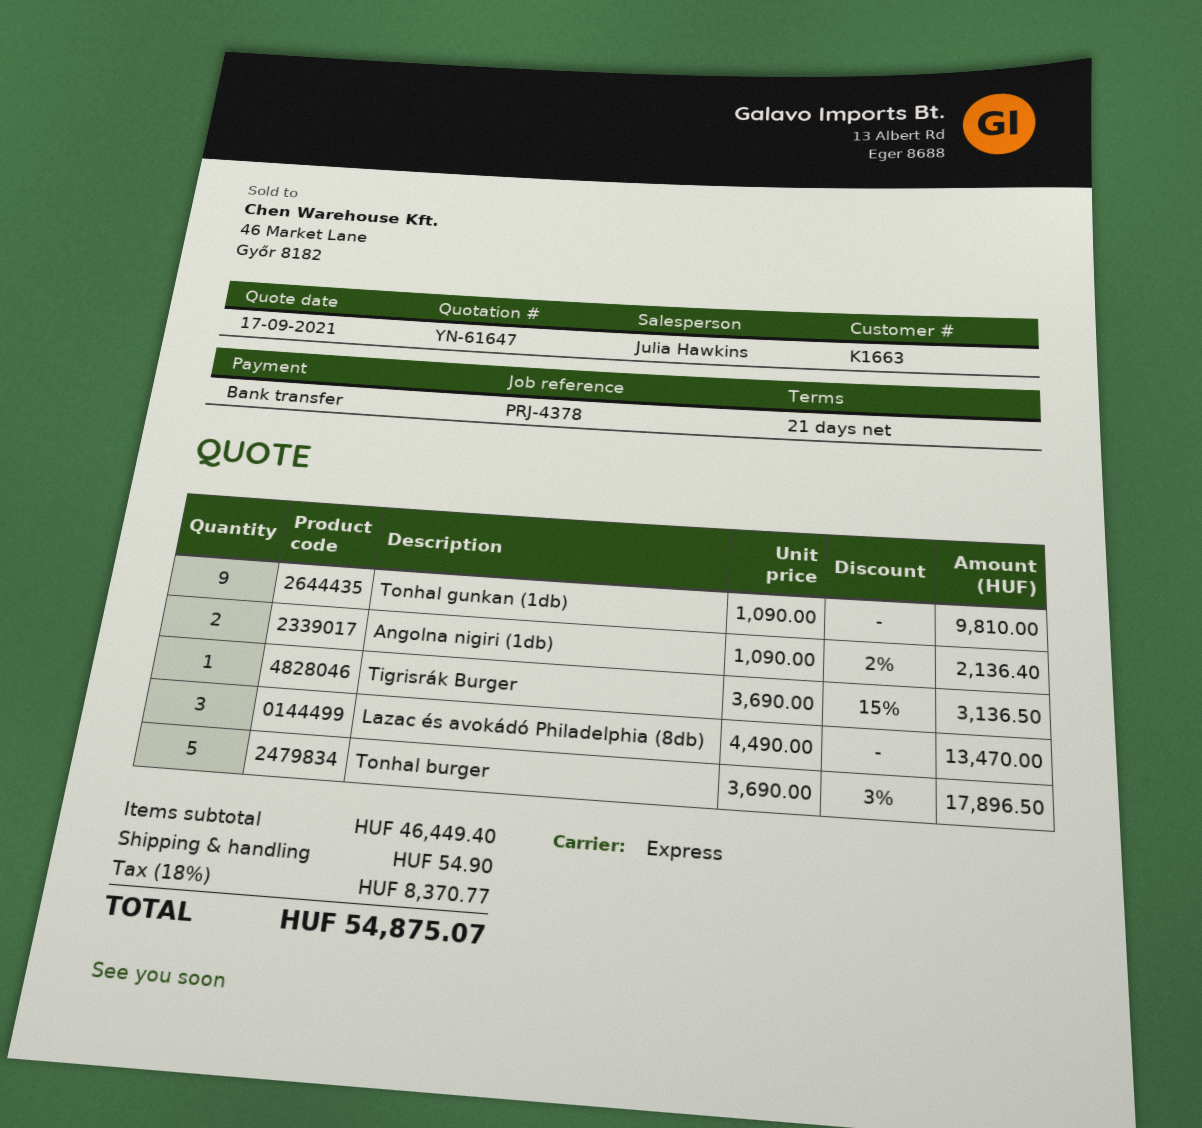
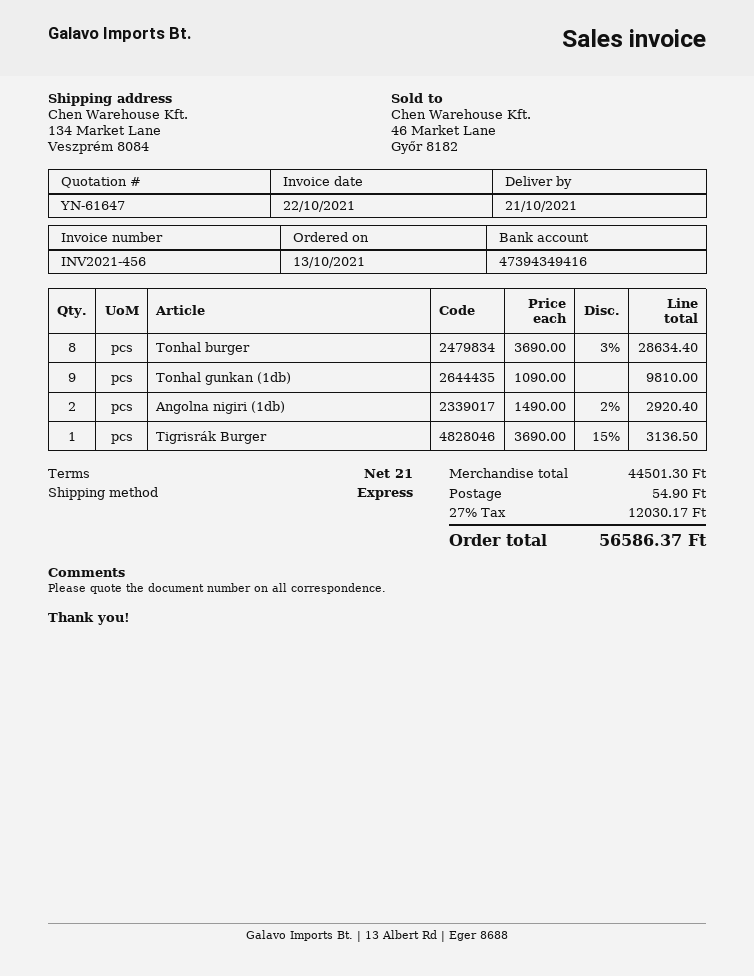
Angolna nigiri (1db): 2 x 1090.00 - 2% = 2136.40 -> 2 x 1490.00 - 2% = 2920.40
Lazac és avokádó Philadelphia (8db): 3 x 4490.00 = 13470.00 -> none
Tonhal burger: 5 x 3690.00 - 3% = 17896.50 -> 8 x 3690.00 - 3% = 28634.40
subtotal: 46449.40 -> 44501.30
tax: 18% = 8370.77 -> 27% = 12030.17
total: 54875.07 -> 56586.37

